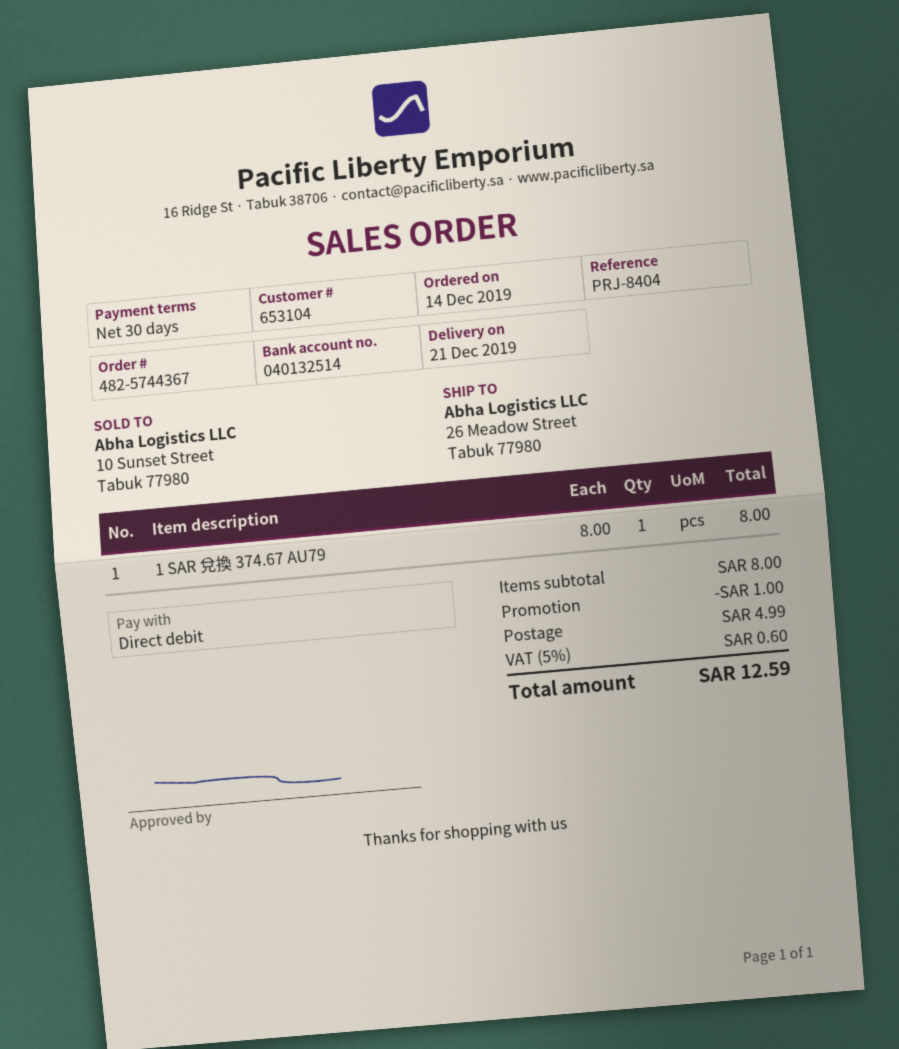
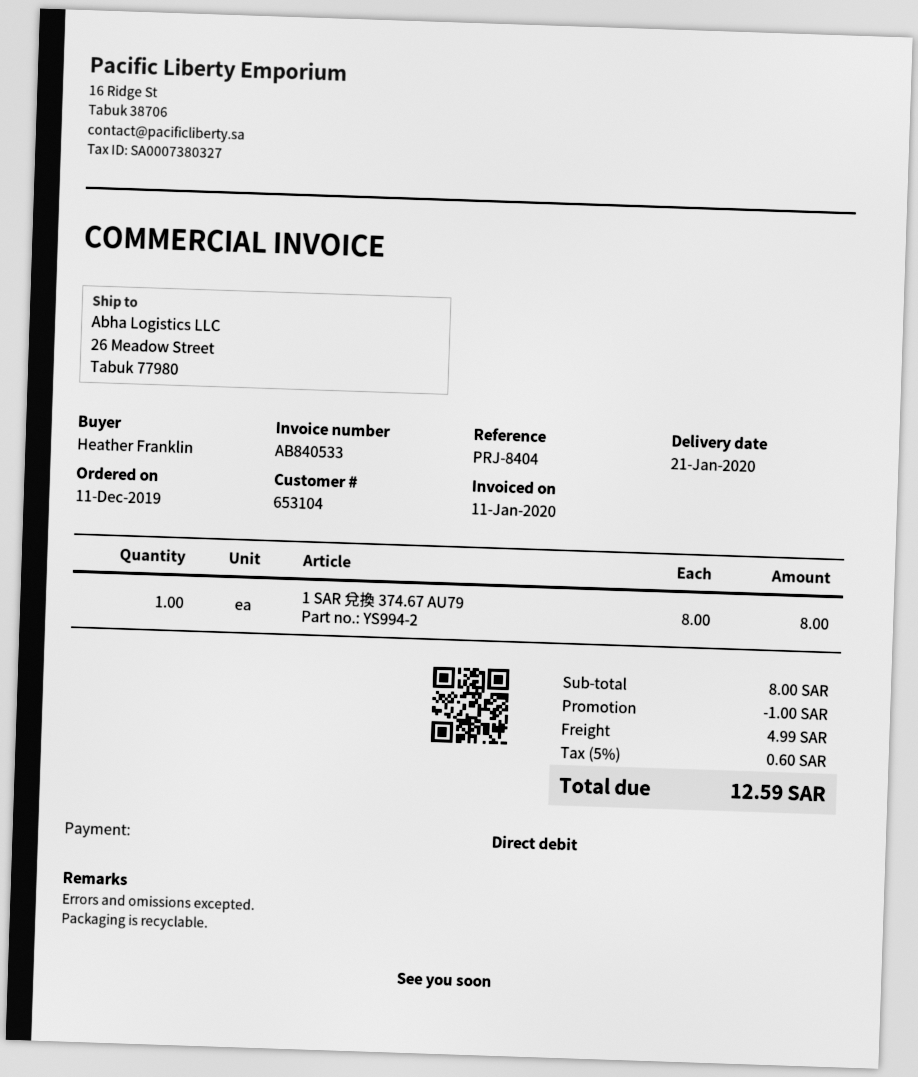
order date: 2019-12-14 -> 2019-12-11
delivery date: 2019-12-21 -> 2020-01-21

